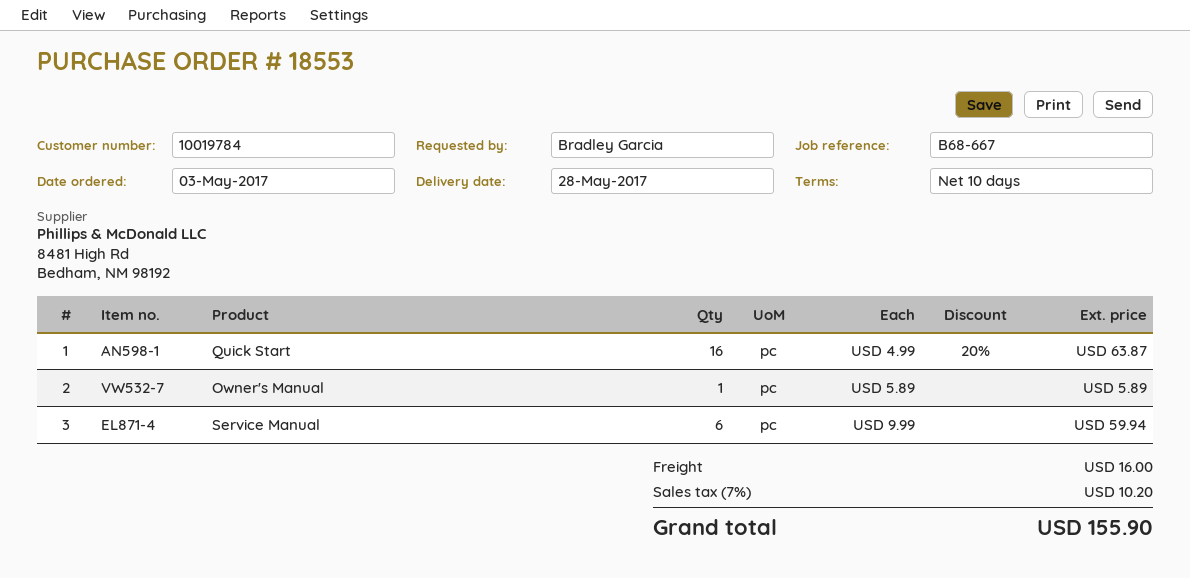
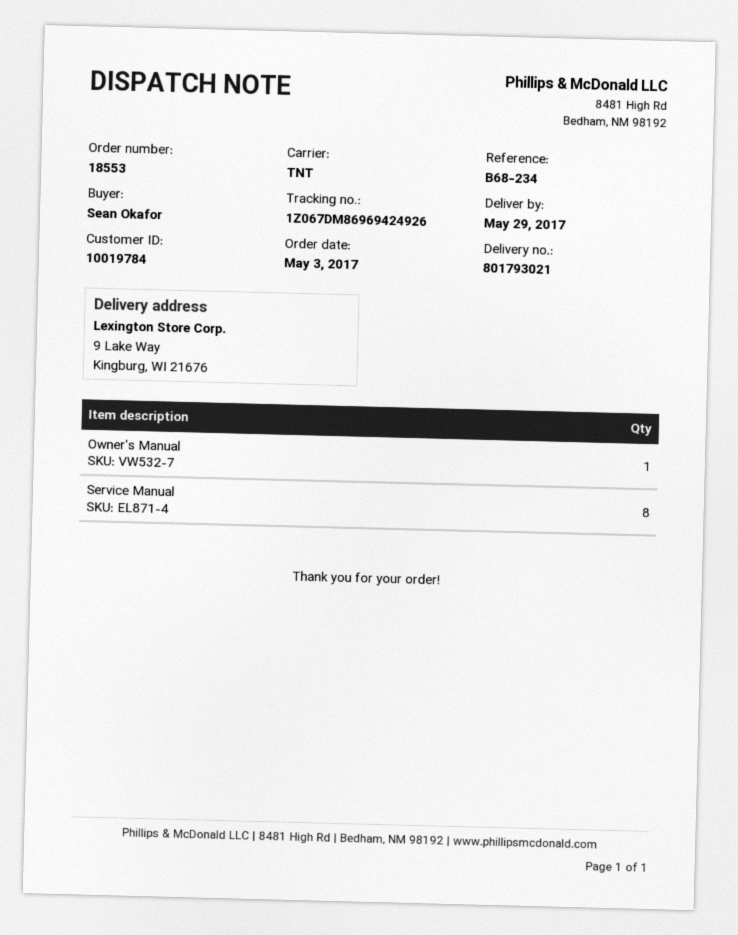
delivery date: 2017-05-28 -> 2017-05-29
reference: B68-667 -> B68-234
ordered by: Bradley Garcia -> Sean Okafor
Quick Start: 16 -> none
Service Manual: 6 -> 8

